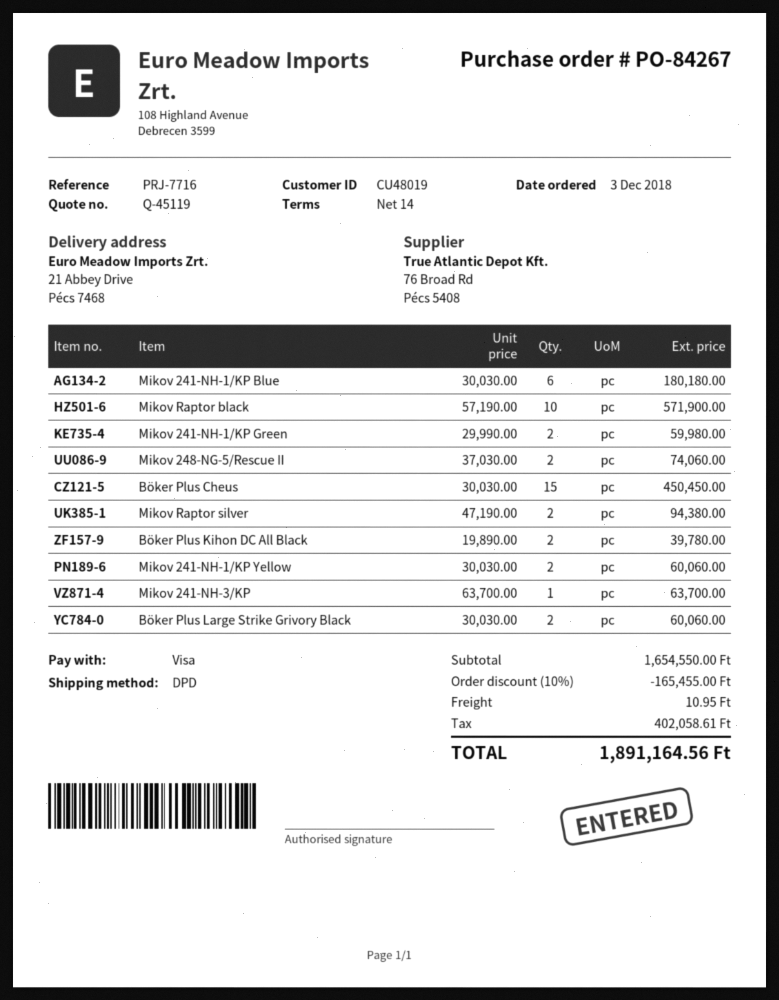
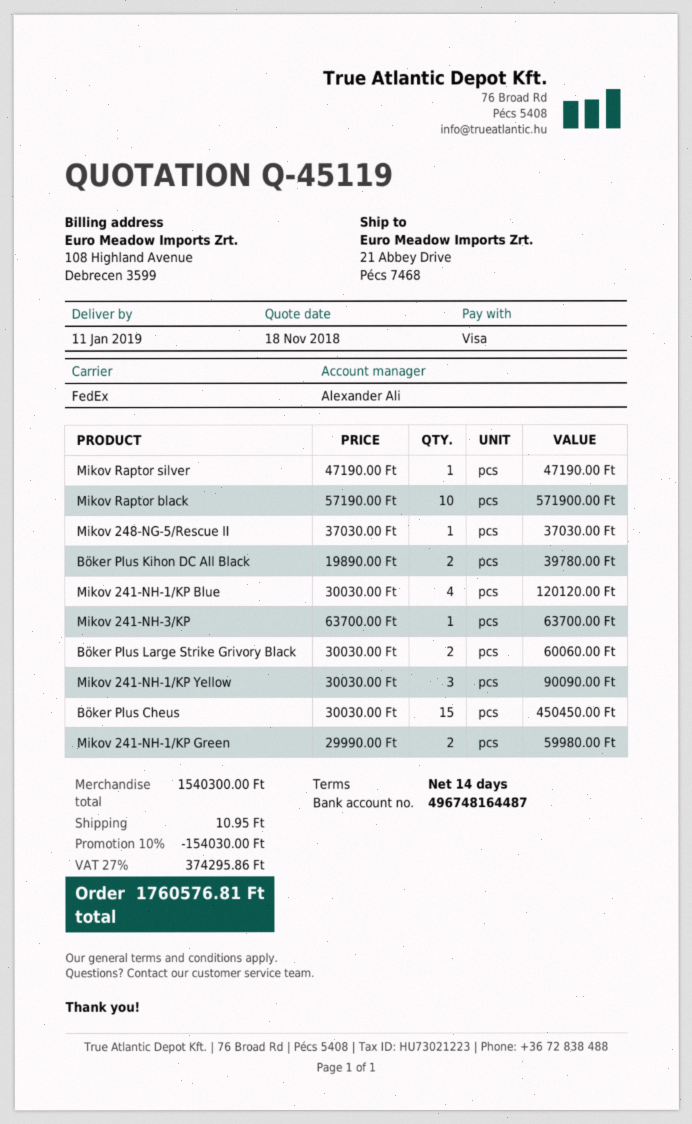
shipping method: DPD -> FedEx
Mikov 241-NH-1/KP Blue: 6 x 30030.00 = 180180.00 -> 4 x 30030.00 = 120120.00
Mikov 248-NG-5/Rescue II: 2 x 37030.00 = 74060.00 -> 1 x 37030.00 = 37030.00
Mikov Raptor silver: 2 x 47190.00 = 94380.00 -> 1 x 47190.00 = 47190.00
Mikov 241-NH-1/KP Yellow: 2 x 30030.00 = 60060.00 -> 3 x 30030.00 = 90090.00
subtotal: 1654550.00 -> 1540300.00
discount: 10% = 165455.00 -> 10% = 154030.00
tax: 402058.61 -> 374295.86
total: 1891164.56 -> 1760576.81

